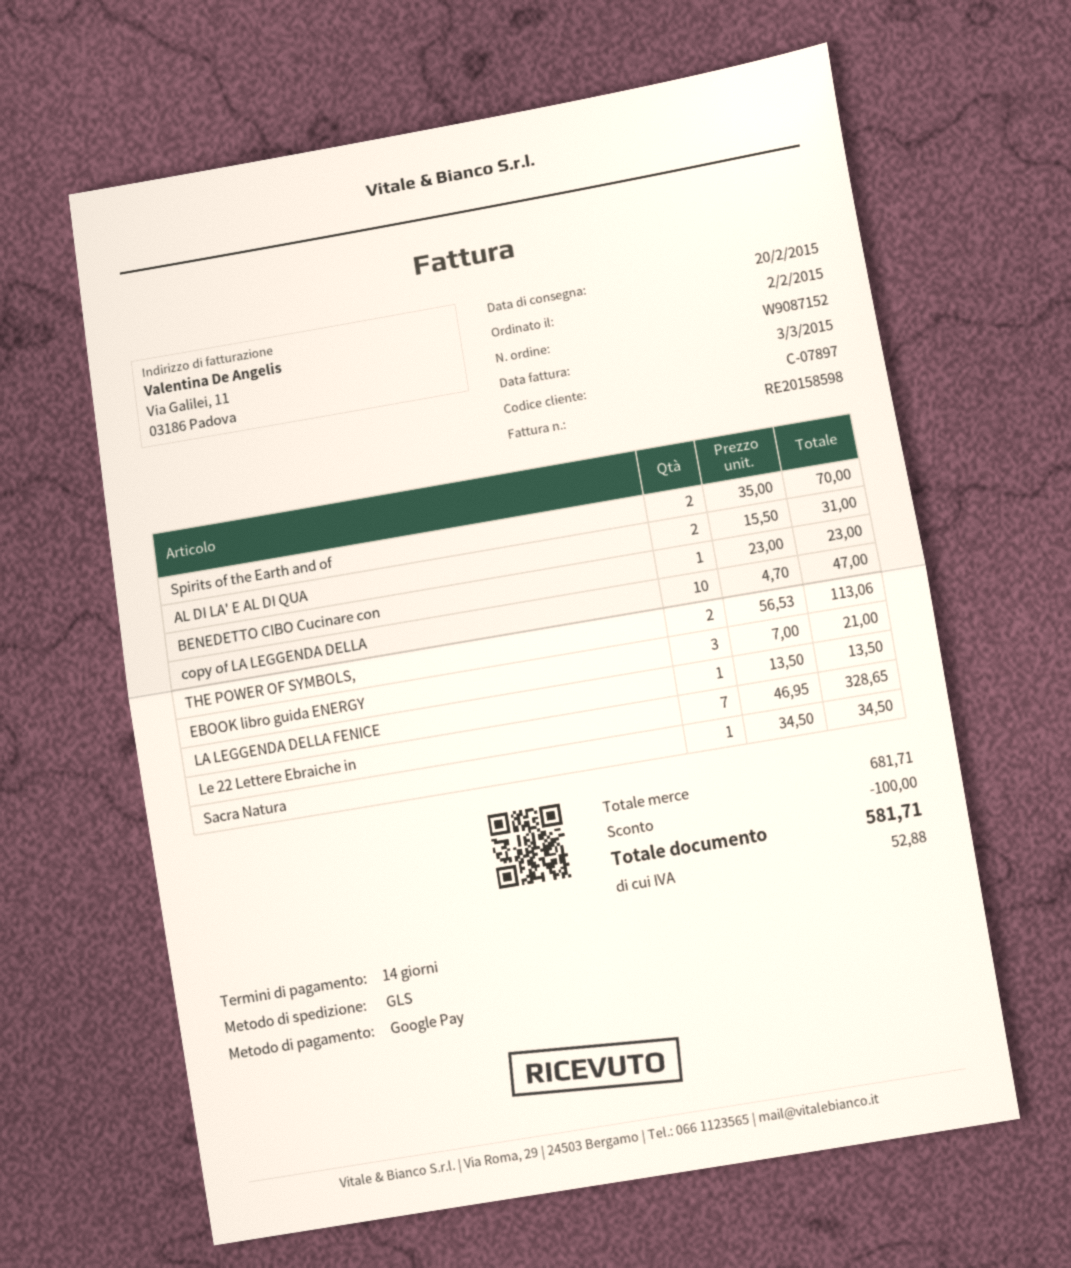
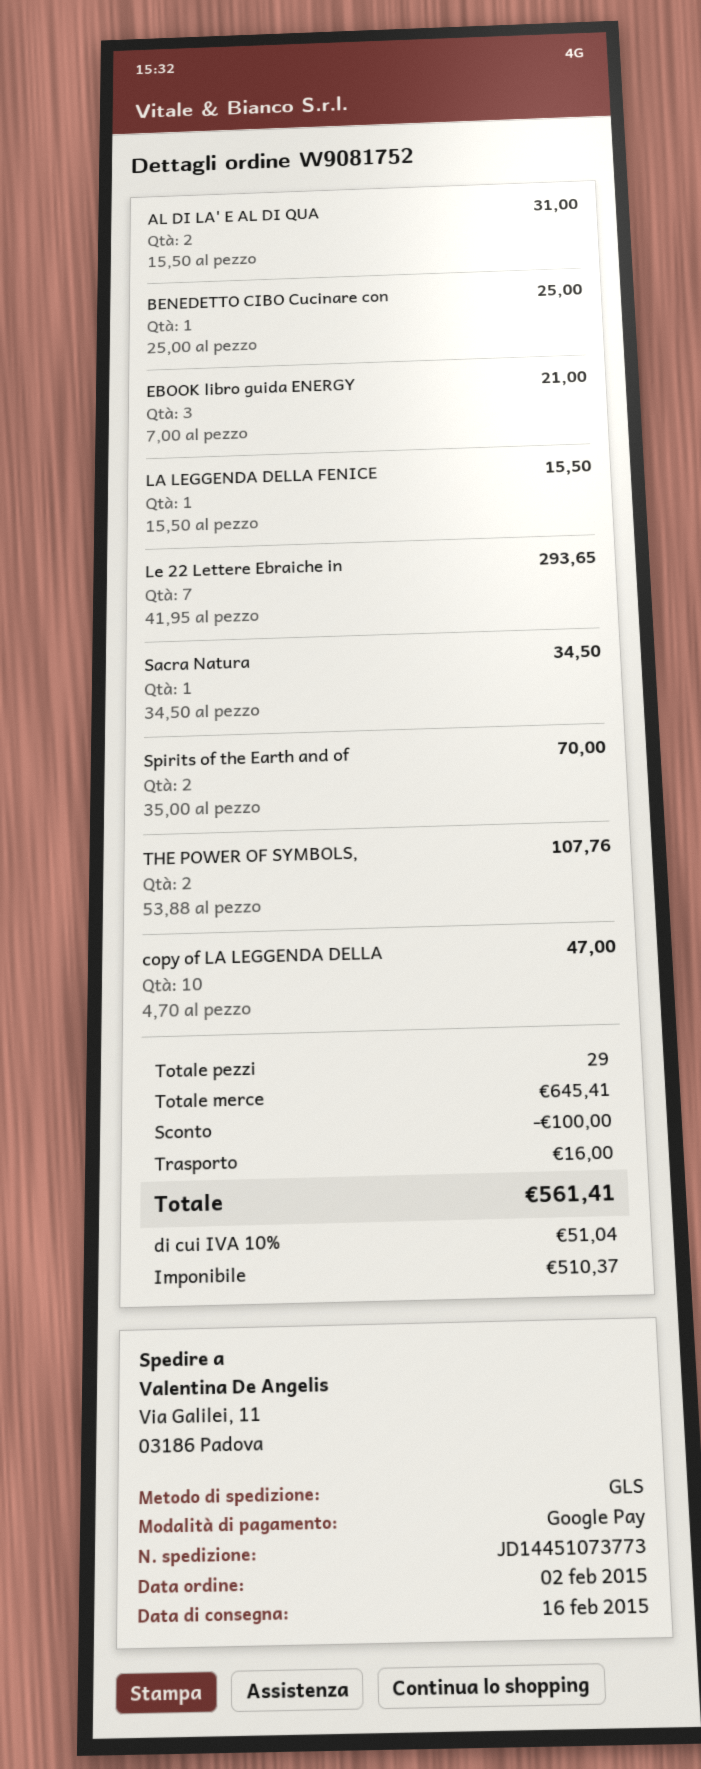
order number: W9087152 -> W9081752
delivery date: 2015-02-20 -> 2015-02-16
BENEDETTO CIBO Cucinare con: 1 x 23.00 = 23.00 -> 1 x 25.00 = 25.00
THE POWER OF SYMBOLS,: 2 x 56.53 = 113.06 -> 2 x 53.88 = 107.76
LA LEGGENDA DELLA FENICE: 1 x 13.50 = 13.50 -> 1 x 15.50 = 15.50
Le 22 Lettere Ebraiche in: 7 x 46.95 = 328.65 -> 7 x 41.95 = 293.65
subtotal: 681.71 -> 645.41
shipping: none -> 16.00
tax: 52.88 -> 51.04
total: 581.71 -> 561.41

